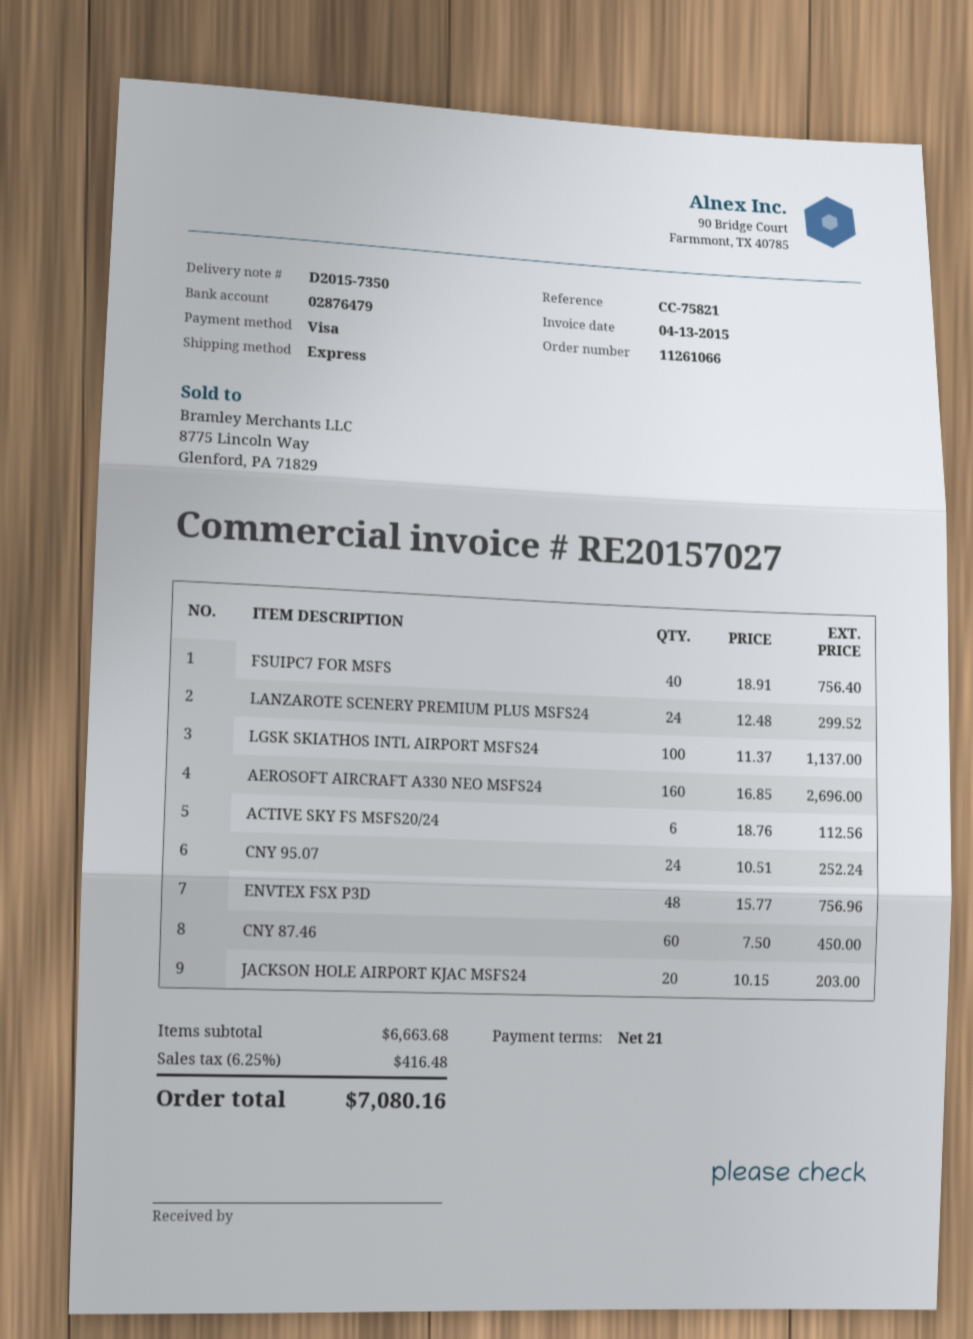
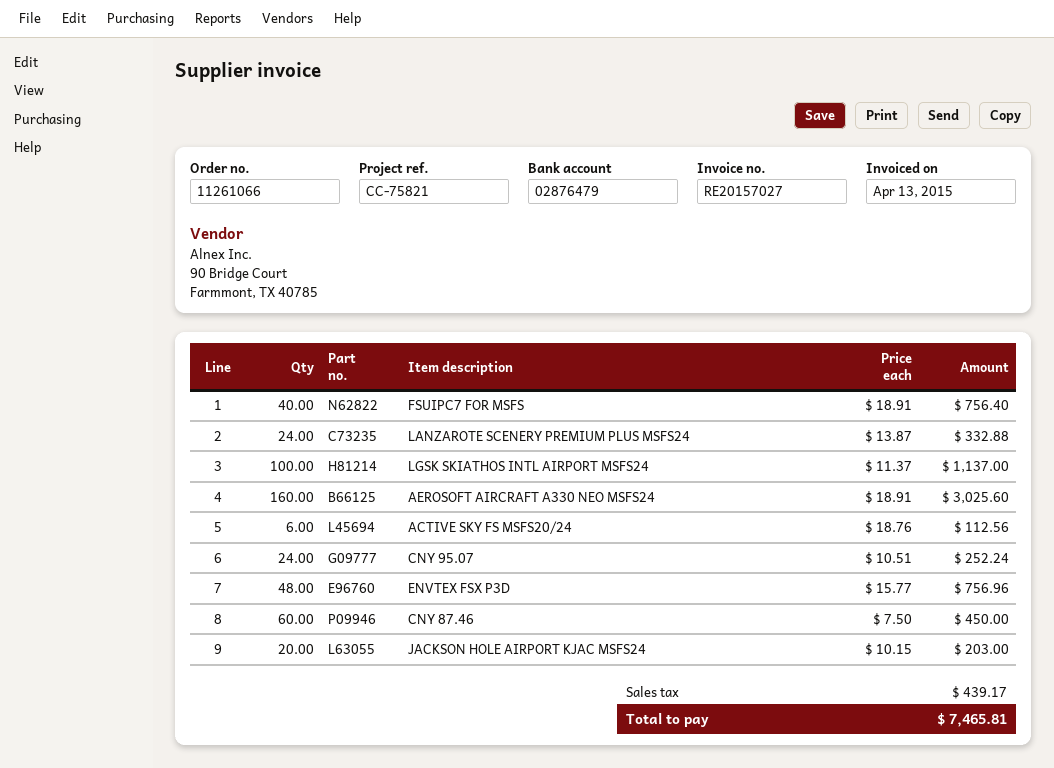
LANZAROTE SCENERY PREMIUM PLUS MSFS24: 24 x 12.48 = 299.52 -> 24 x 13.87 = 332.88
AEROSOFT AIRCRAFT A330 NEO MSFS24: 160 x 16.85 = 2696.00 -> 160 x 18.91 = 3025.60
tax: 416.48 -> 439.17
total: 7080.16 -> 7465.81

